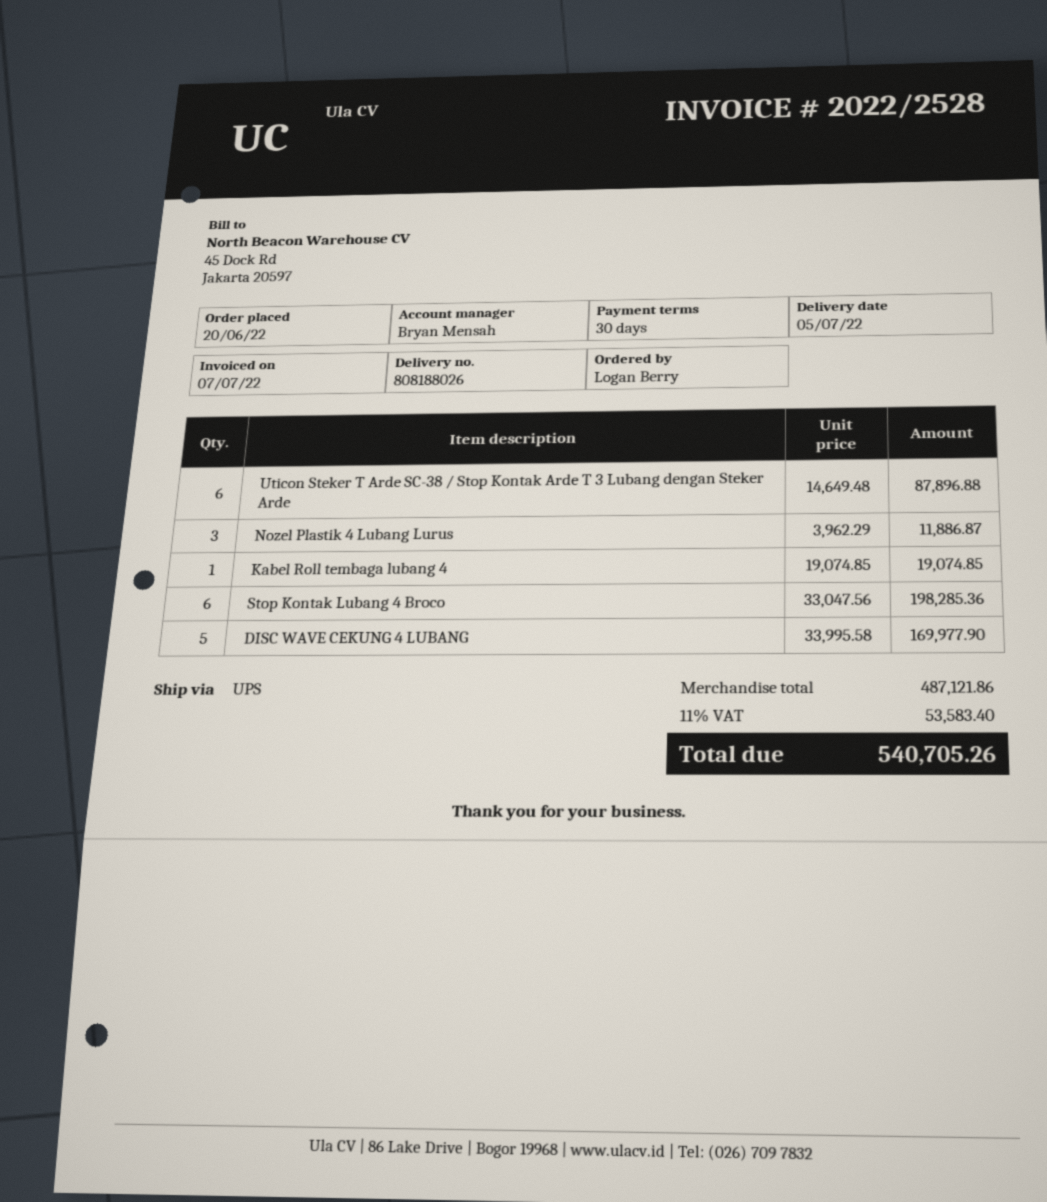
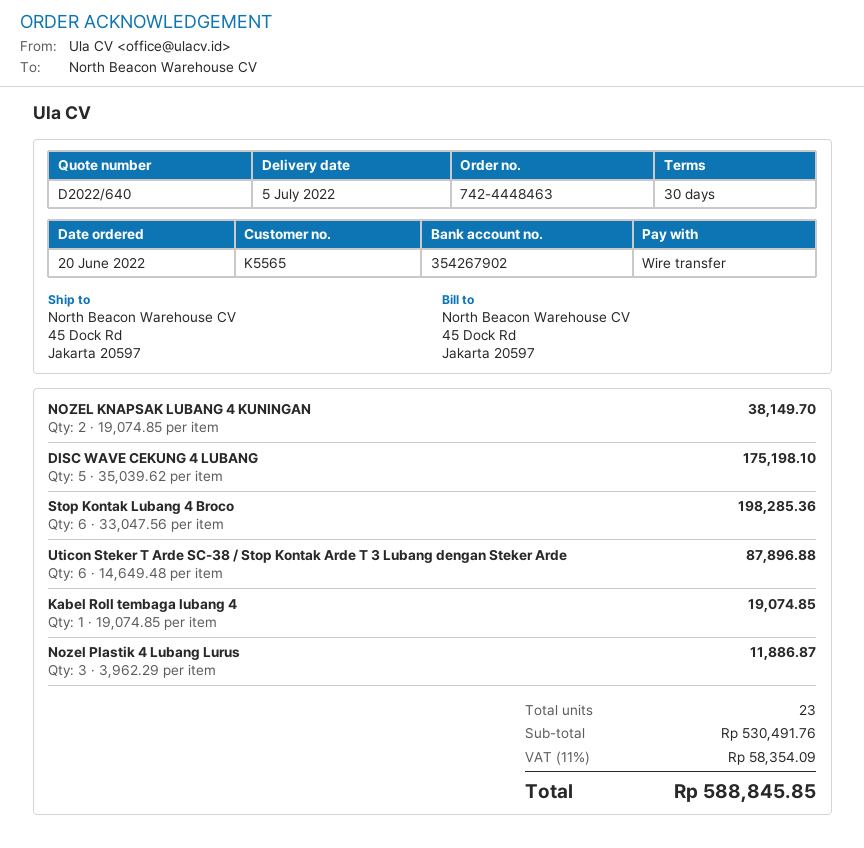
DISC WAVE CEKUNG 4 LUBANG: 5 x 33995.58 = 169977.90 -> 5 x 35039.62 = 175198.10
NOZEL KNAPSAK LUBANG 4 KUNINGAN: none -> 2 x 19074.85 = 38149.70
subtotal: 487121.86 -> 530491.76
tax: 11% = 53583.40 -> 11% = 58354.09
total: 540705.26 -> 588845.85

